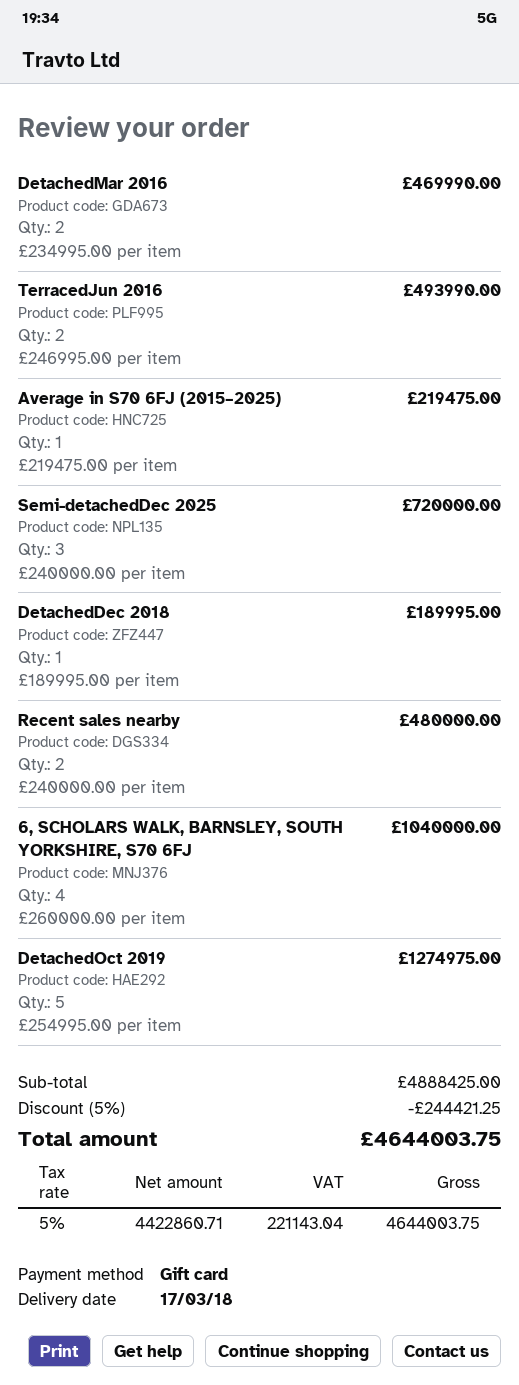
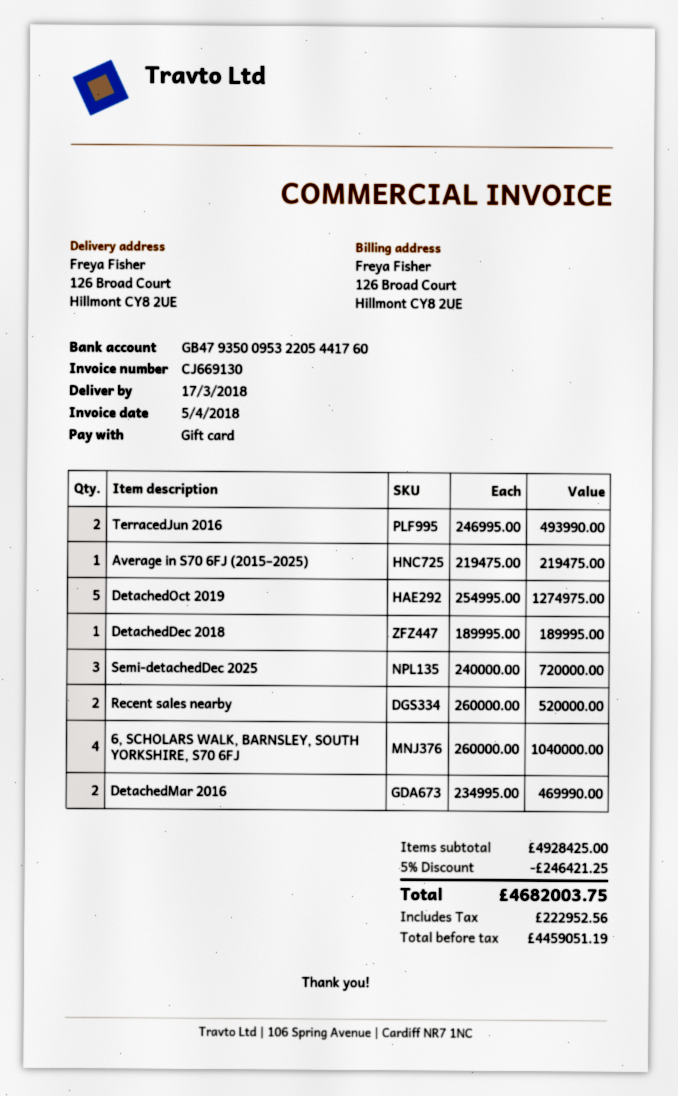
Recent sales nearby: 2 x 240000.00 = 480000.00 -> 2 x 260000.00 = 520000.00
subtotal: 4888425.00 -> 4928425.00
discount: 5% = 244421.25 -> 5% = 246421.25
net: 4422860.71 -> 4459051.19
tax: 221143.04 -> 222952.56
total: 4644003.75 -> 4682003.75

